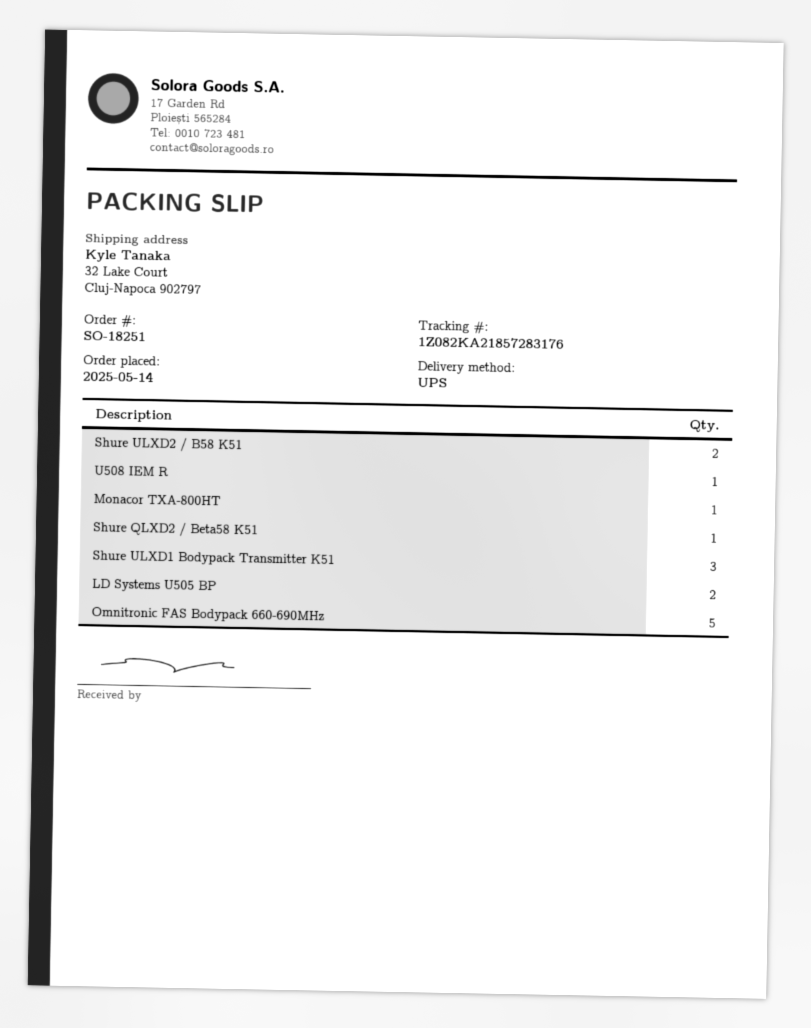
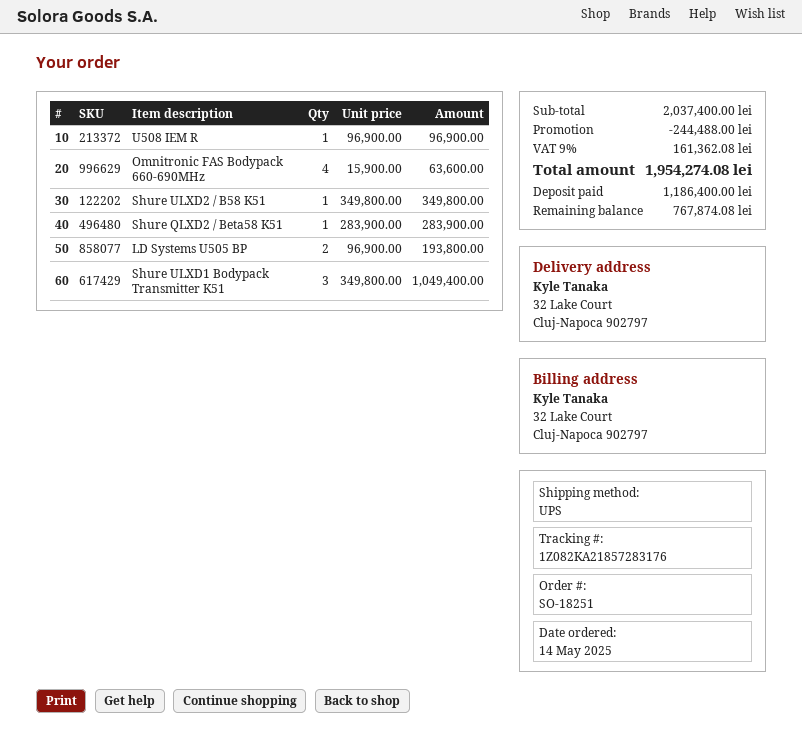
Shure ULXD2 / B58 K51: 2 -> 1
Monacor TXA-800HT: 1 -> none
Omnitronic FAS Bodypack 660-690MHz: 5 -> 4

